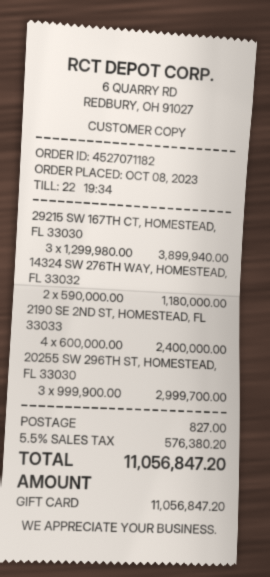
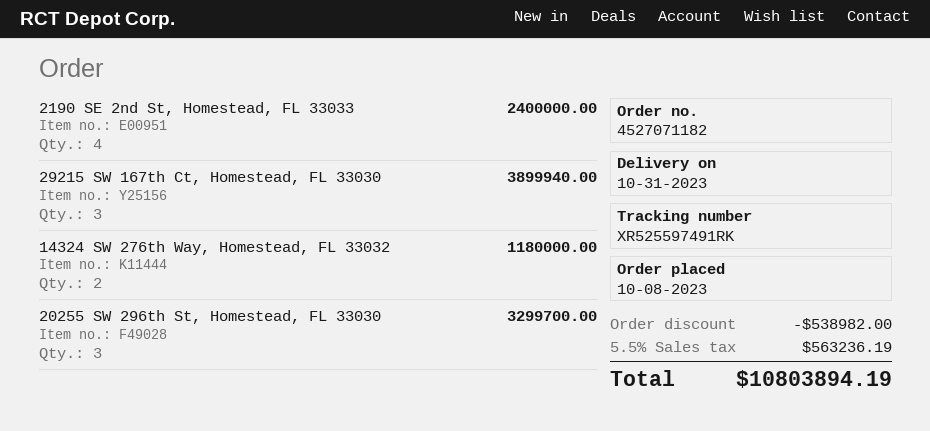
20255 SW 296TH ST, HOMESTEAD, FL 33030: 3 for 2999700.00 -> 3 for 3299700.00
discount: none -> 538982.00
shipping: 827.00 -> none
tax: 5.5% = 576380.20 -> 5.5% = 563236.19
total: 11056847.20 -> 10803894.19

